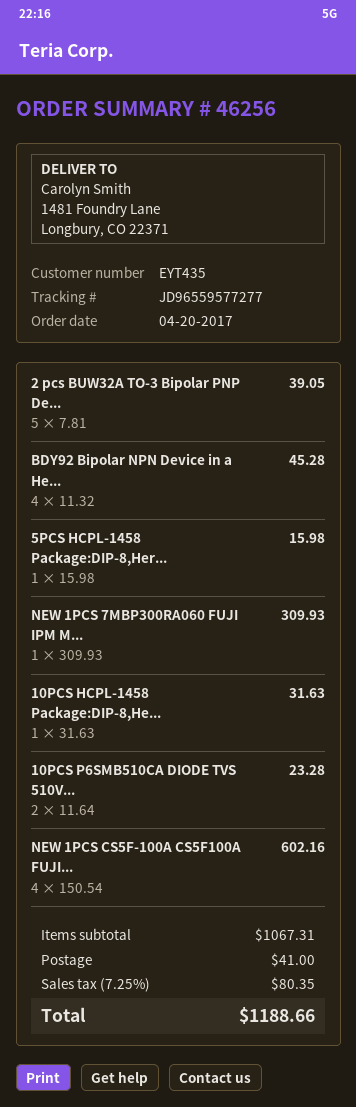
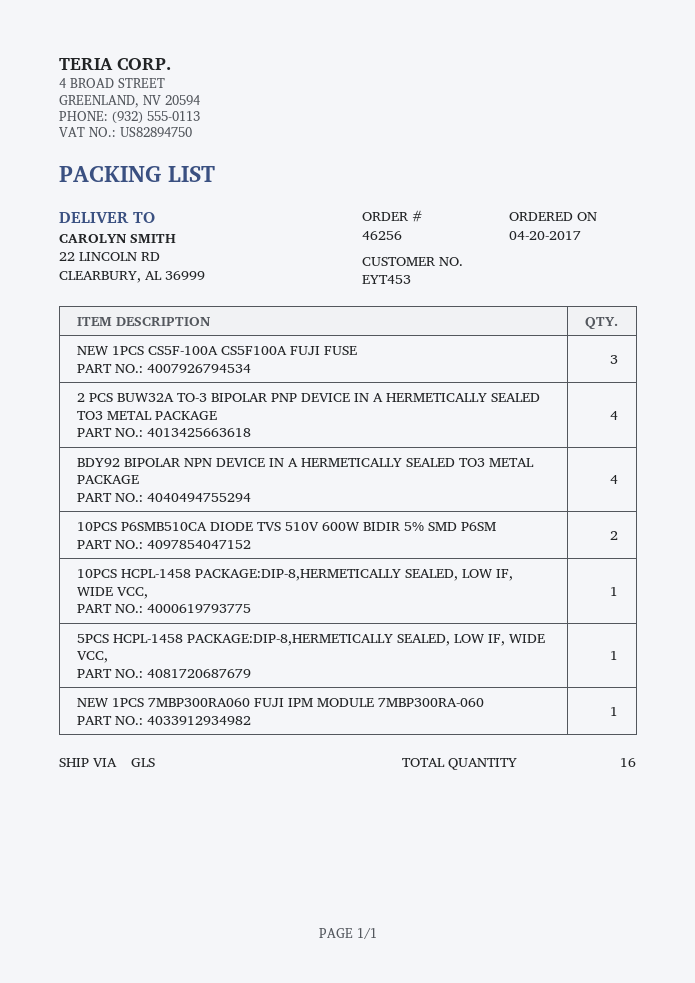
customer number: EYT435 -> EYT453
ship to: 1481 Foundry Lane, Longbury, CO 22371 -> 22 LINCOLN RD, CLEARBURY, AL 36999
2 pcs BUW32A TO-3 Bipolar PNP De...: 5 -> 4
NEW 1PCS CS5F-100A CS5F100A FUJI...: 4 -> 3

